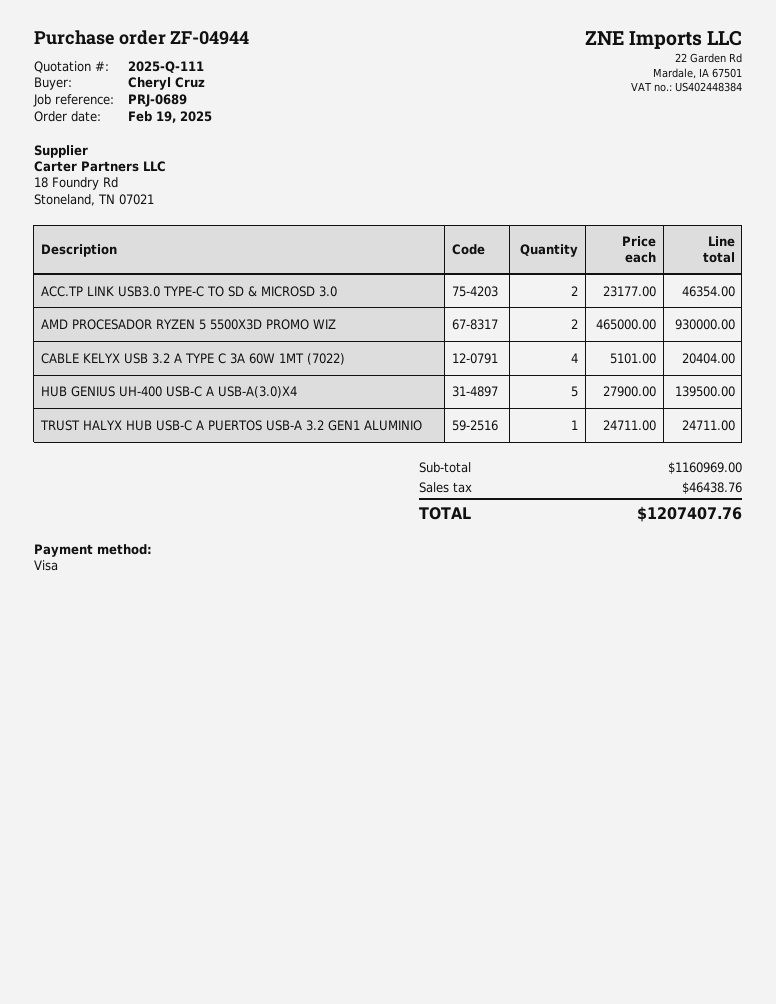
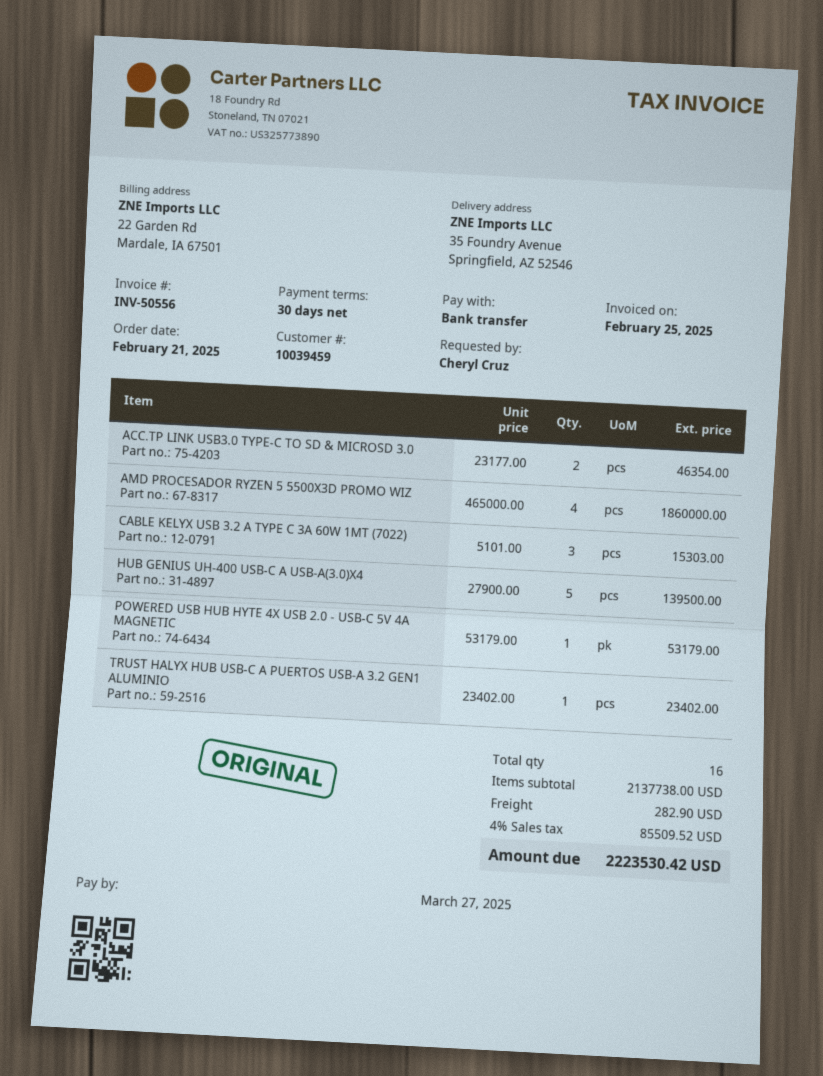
order date: 2025-02-19 -> 2025-02-21
payment method: Visa -> bank transfer
AMD PROCESADOR RYZEN 5 5500X3D PROMO WIZ: 2 x 465000.00 = 930000.00 -> 4 x 465000.00 = 1860000.00
CABLE KELYX USB 3.2 A TYPE C 3A 60W 1MT (7022): 4 x 5101.00 = 20404.00 -> 3 x 5101.00 = 15303.00
TRUST HALYX HUB USB-C A PUERTOS USB-A 3.2 GEN1 ALUMINIO: 1 x 24711.00 = 24711.00 -> 1 x 23402.00 = 23402.00
POWERED USB HUB HYTE 4X USB 2.0 - USB-C 5V 4A MAGNETIC: none -> 1 x 53179.00 = 53179.00
subtotal: 1160969.00 -> 2137738.00
shipping: none -> 282.90
tax: 46438.76 -> 85509.52
total: 1207407.76 -> 2223530.42

